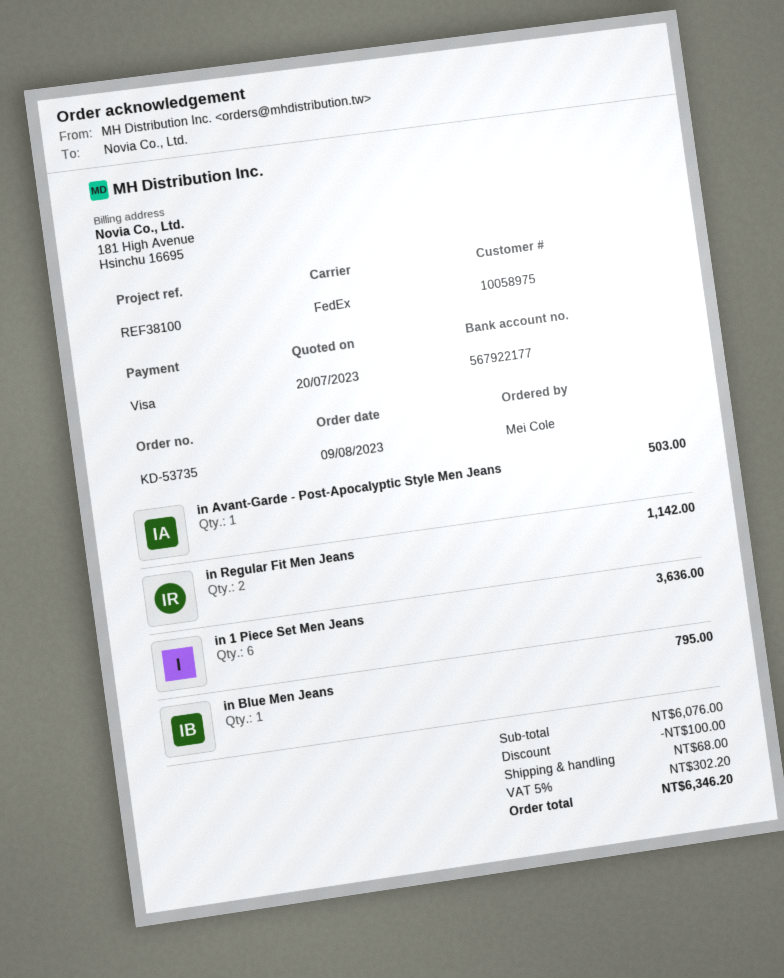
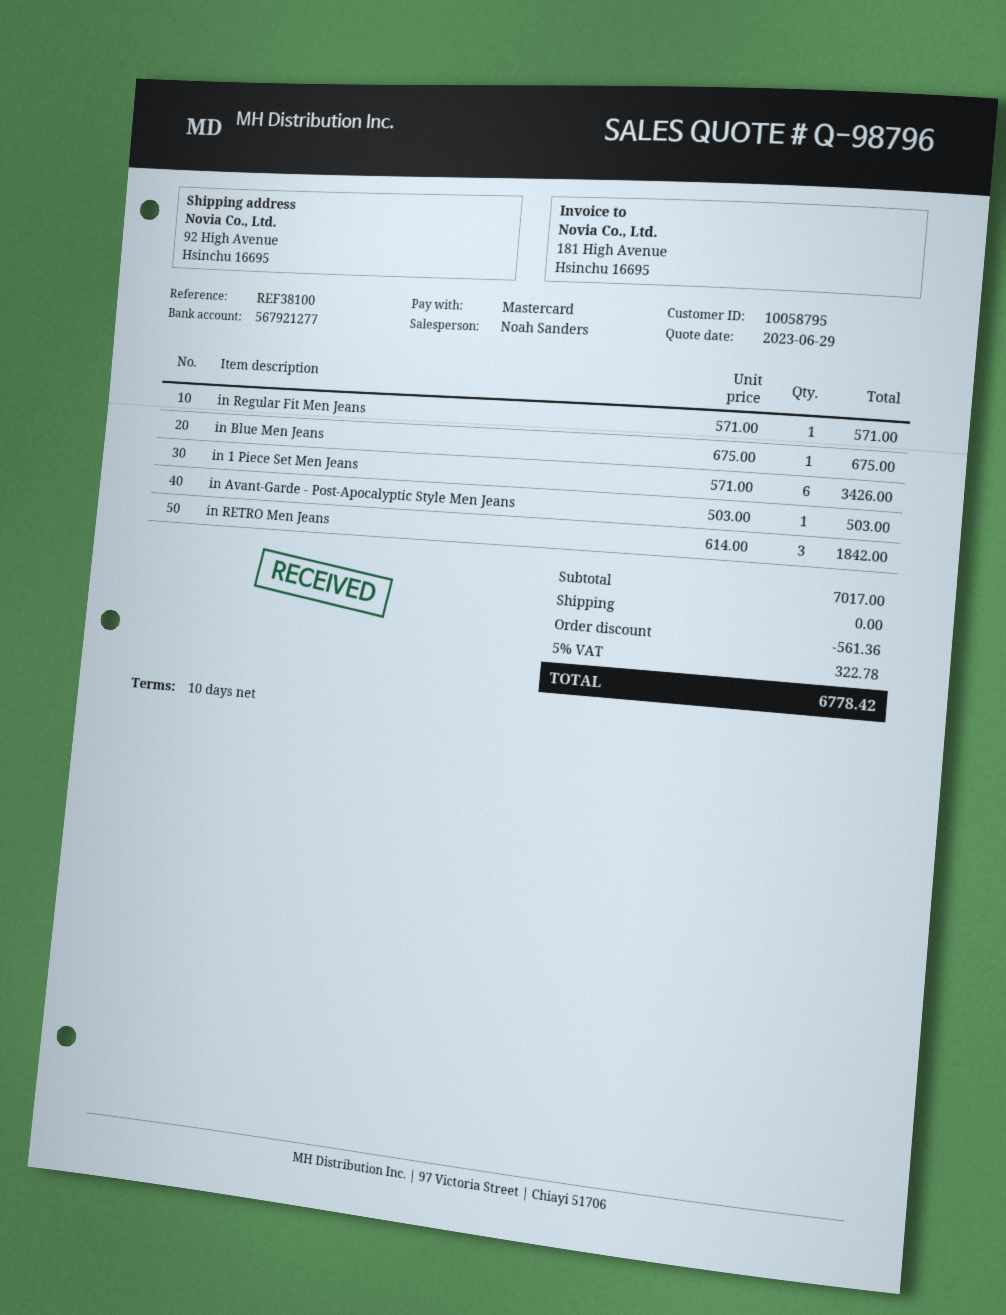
quote date: 2023-07-20 -> 2023-06-29
customer number: 10058975 -> 10058795
payment method: Visa -> Mastercard
bank account: 567922177 -> 567921277
in Regular Fit Men Jeans: 2 for 1142.00 -> 1 for 571.00
in 1 Piece Set Men Jeans: 6 for 3636.00 -> 6 for 3426.00
in Blue Men Jeans: 1 for 795.00 -> 1 for 675.00
in RETRO Men Jeans: none -> 3 for 1842.00
subtotal: 6076.00 -> 7017.00
discount: 100.00 -> 561.36
shipping: 68.00 -> 0.00
tax: 5% = 302.20 -> 5% = 322.78
total: 6346.20 -> 6778.42

